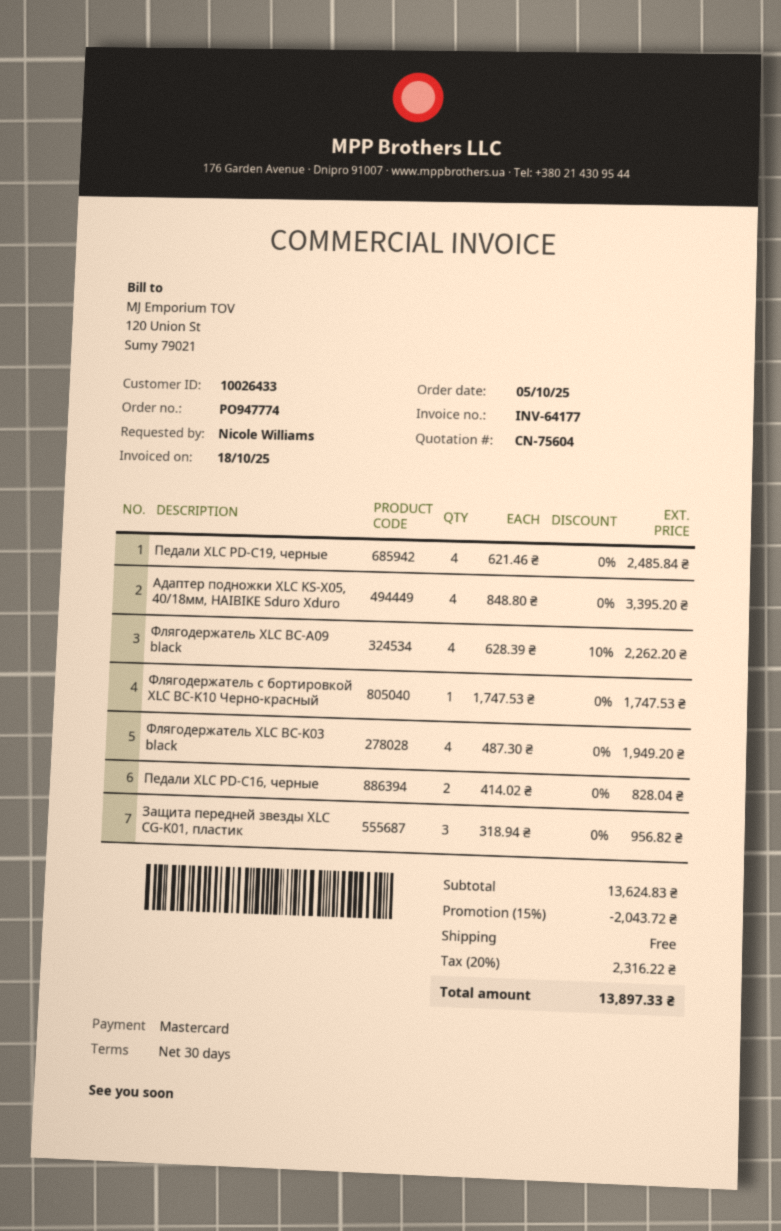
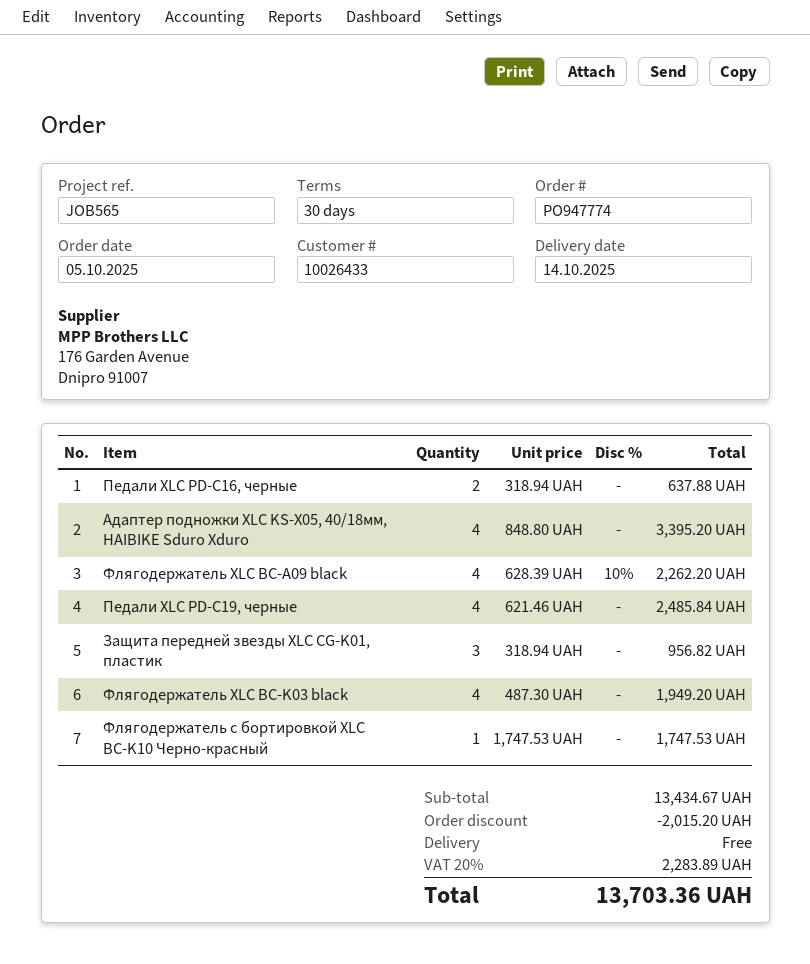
Педали XLC PD-C16, черные: 2 x 414.02 = 828.04 -> 2 x 318.94 = 637.88
subtotal: 13624.83 -> 13434.67
discount: 2043.72 -> 2015.20
tax: 20% = 2316.22 -> 20% = 2283.89
total: 13897.33 -> 13703.36

